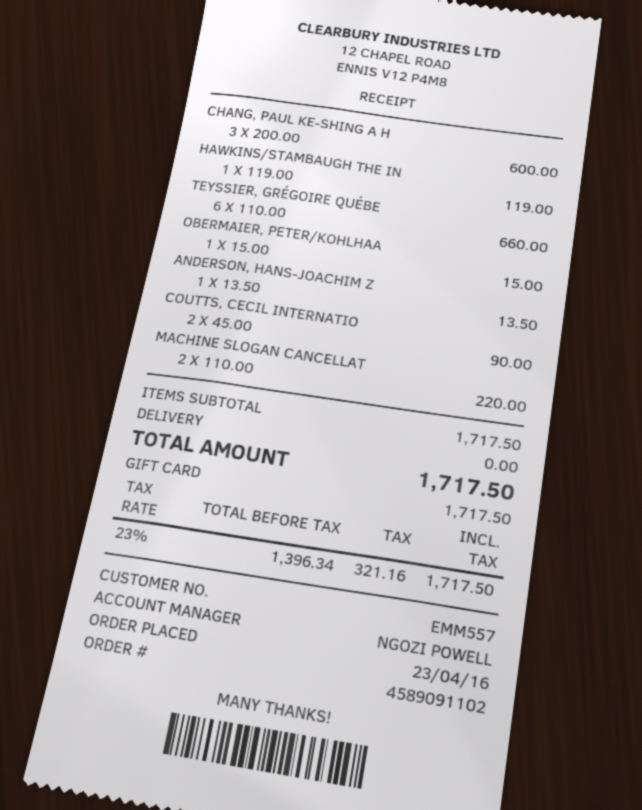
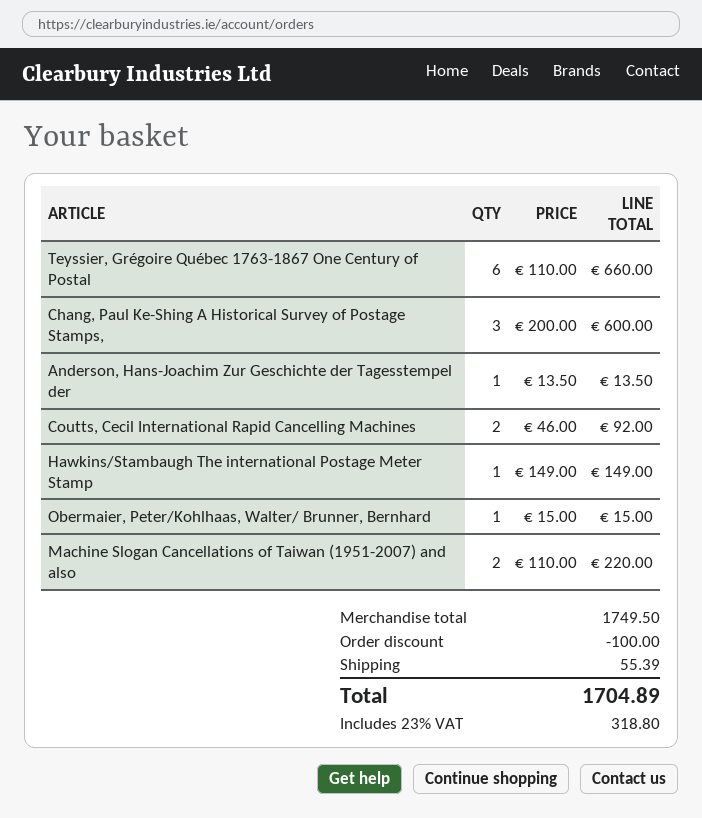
HAWKINS/STAMBAUGH THE IN: 1 x 119.00 = 119.00 -> 1 x 149.00 = 149.00
COUTTS, CECIL INTERNATIO: 2 x 45.00 = 90.00 -> 2 x 46.00 = 92.00
subtotal: 1717.50 -> 1749.50
discount: none -> 100.00
shipping: 0.00 -> 55.39
tax: 23% = 321.16 -> 23% = 318.80
total: 1717.50 -> 1704.89

